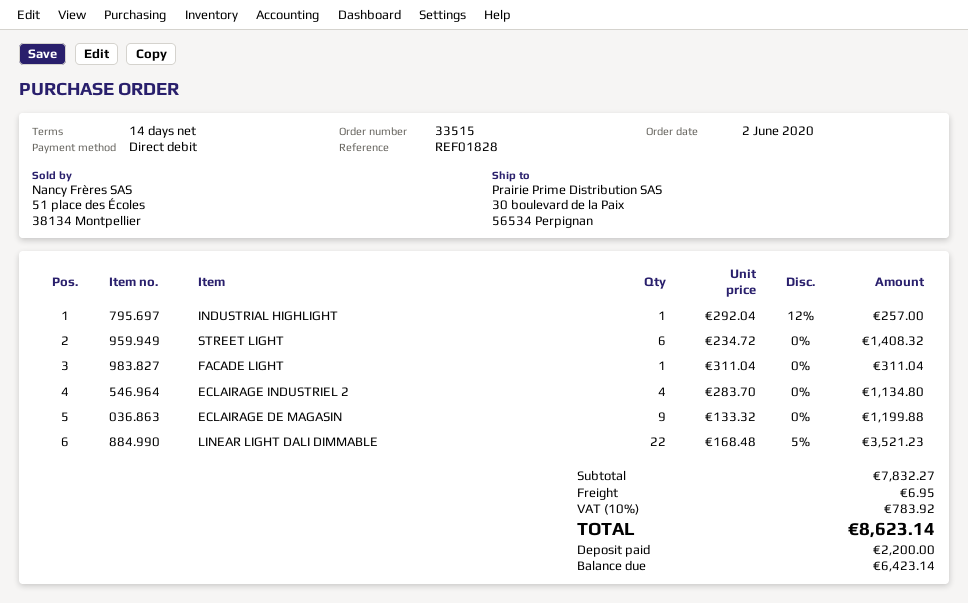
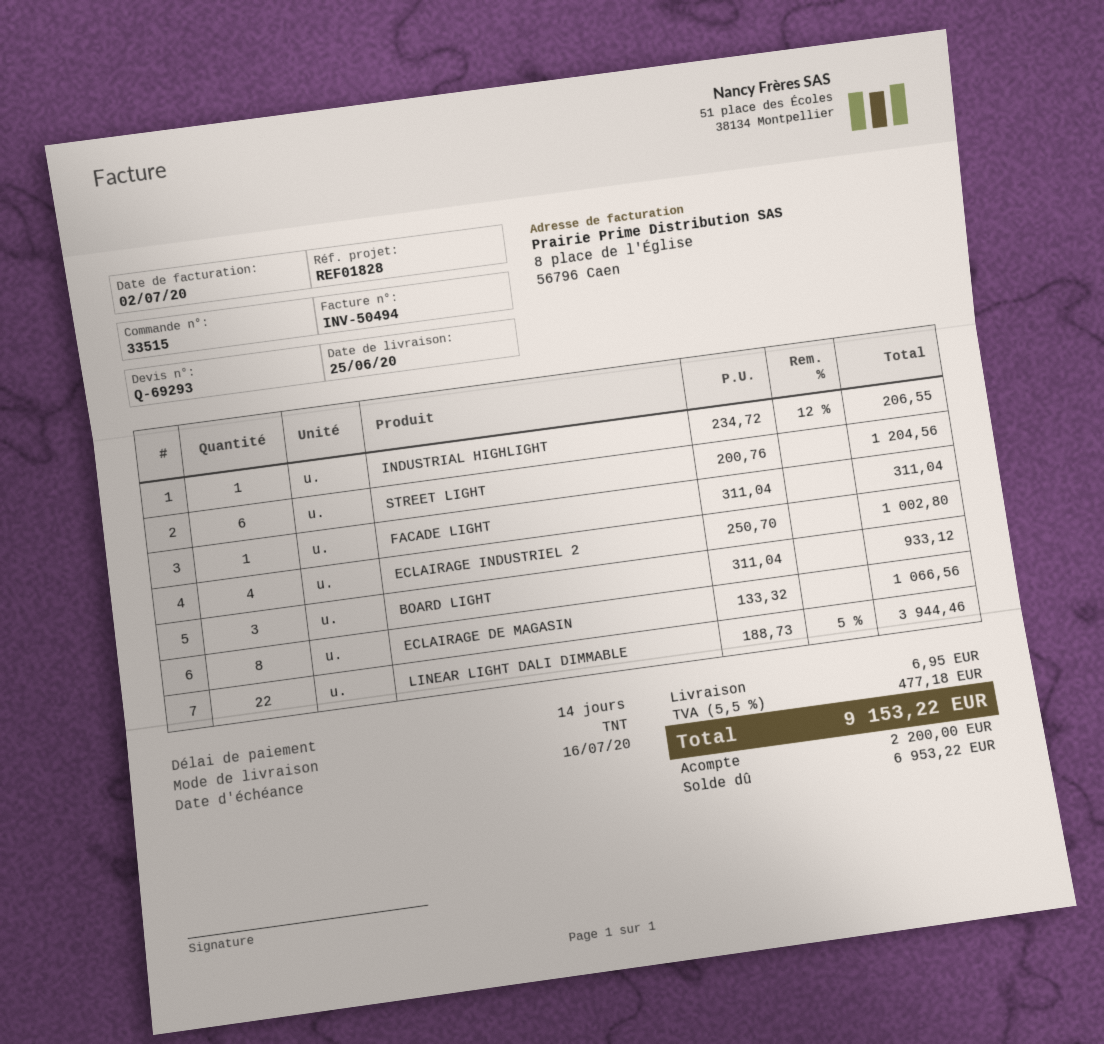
INDUSTRIAL HIGHLIGHT: 1 x 292.04 - 12% = 257.00 -> 1 x 234.72 - 12% = 206.55
STREET LIGHT: 6 x 234.72 = 1408.32 -> 6 x 200.76 = 1204.56
ECLAIRAGE INDUSTRIEL 2: 4 x 283.70 = 1134.80 -> 4 x 250.70 = 1002.80
ECLAIRAGE DE MAGASIN: 9 x 133.32 = 1199.88 -> 8 x 133.32 = 1066.56
LINEAR LIGHT DALI DIMMABLE: 22 x 168.48 - 5% = 3521.23 -> 22 x 188.73 - 5% = 3944.46
BOARD LIGHT: none -> 3 x 311.04 = 933.12
tax: 10% = 783.92 -> 5.5% = 477.18
total: 8623.14 -> 9153.22
balance: 6423.14 -> 6953.22

